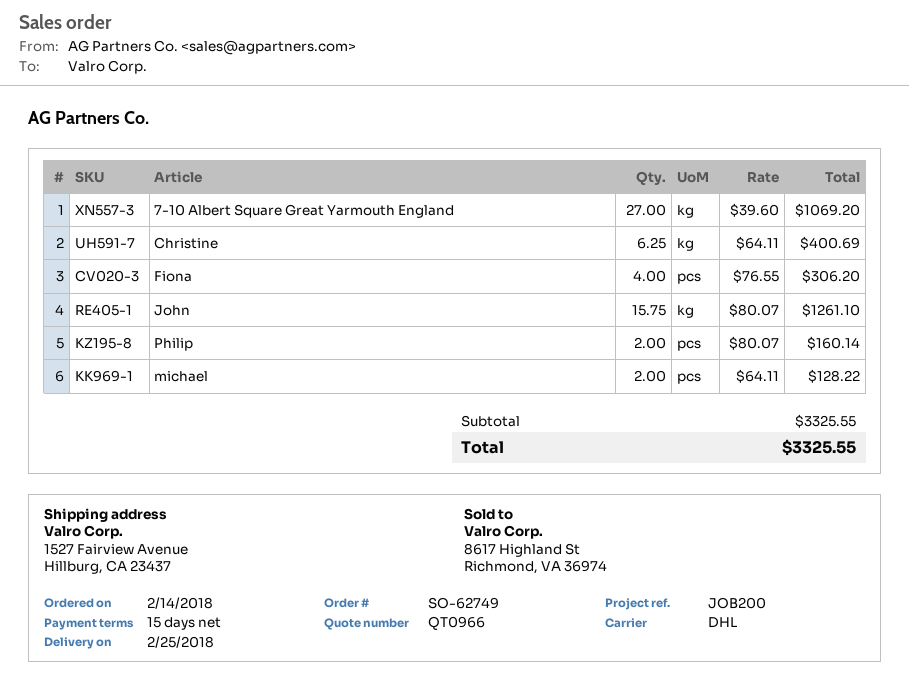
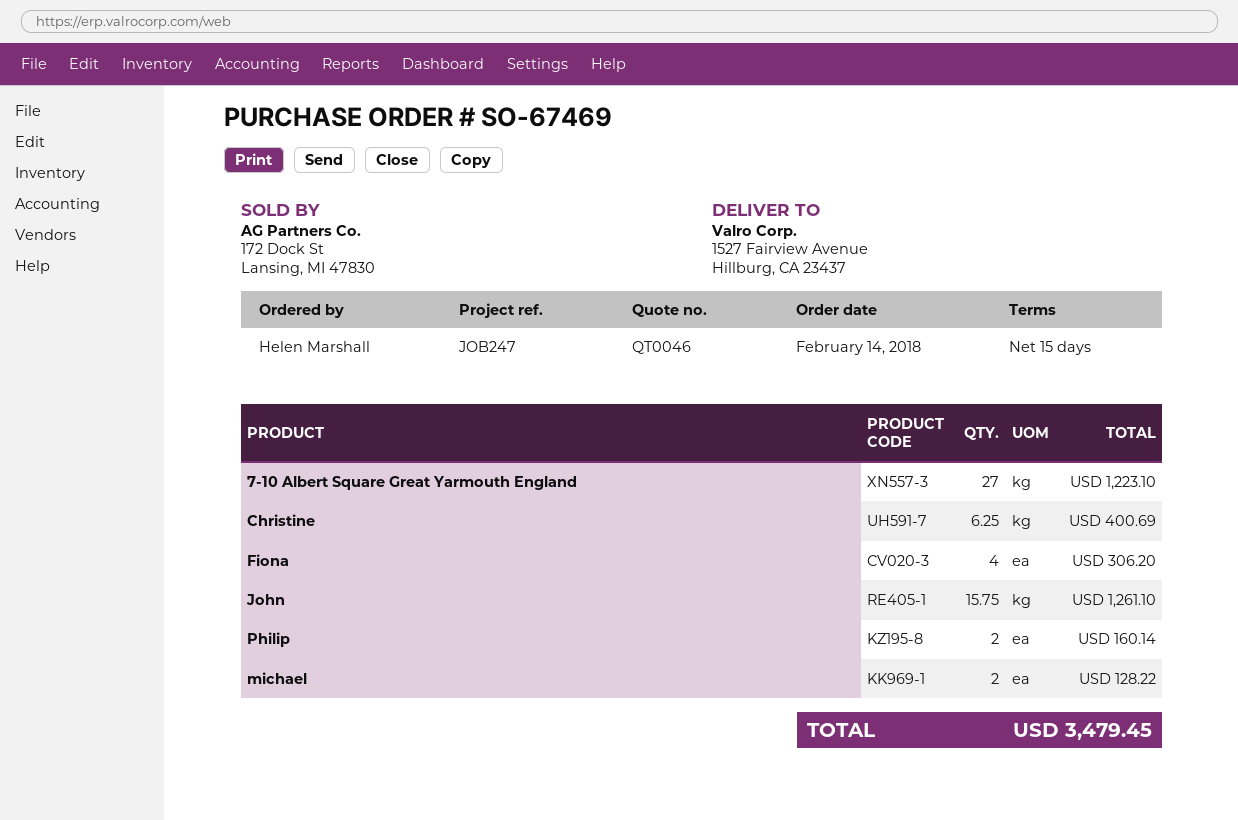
quote number: QT0966 -> QT0046
order number: SO-62749 -> SO-67469
reference: JOB200 -> JOB247
7-10 Albert Square Great Yarmouth England: 27 for 1069.20 -> 27 for 1223.10
total: 3325.55 -> 3479.45

